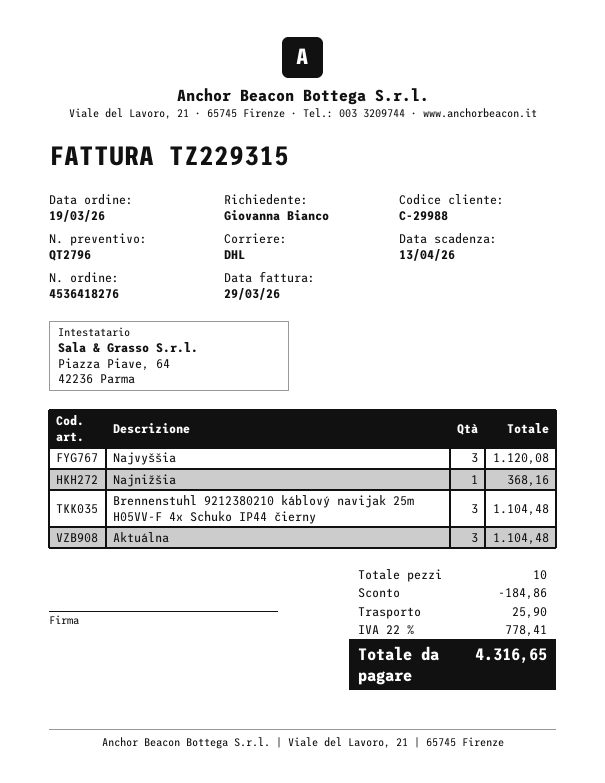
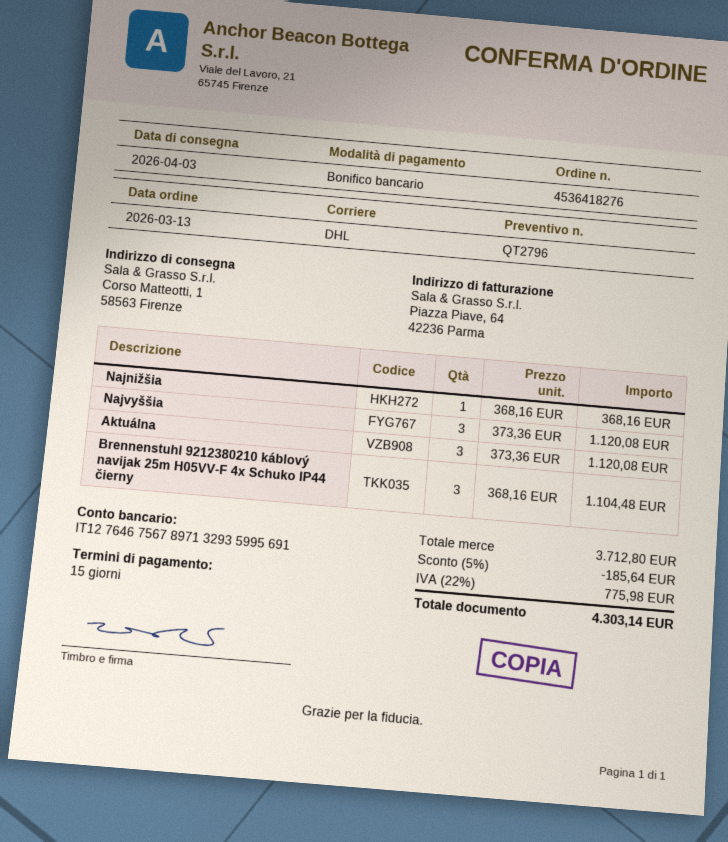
order date: 2026-03-19 -> 2026-03-13
Aktuálna: 3 for 1104.48 -> 3 for 1120.08
discount: 184.86 -> 185.64
shipping: 25.90 -> none
tax: 22% = 778.41 -> 22% = 775.98
total: 4316.65 -> 4303.14

